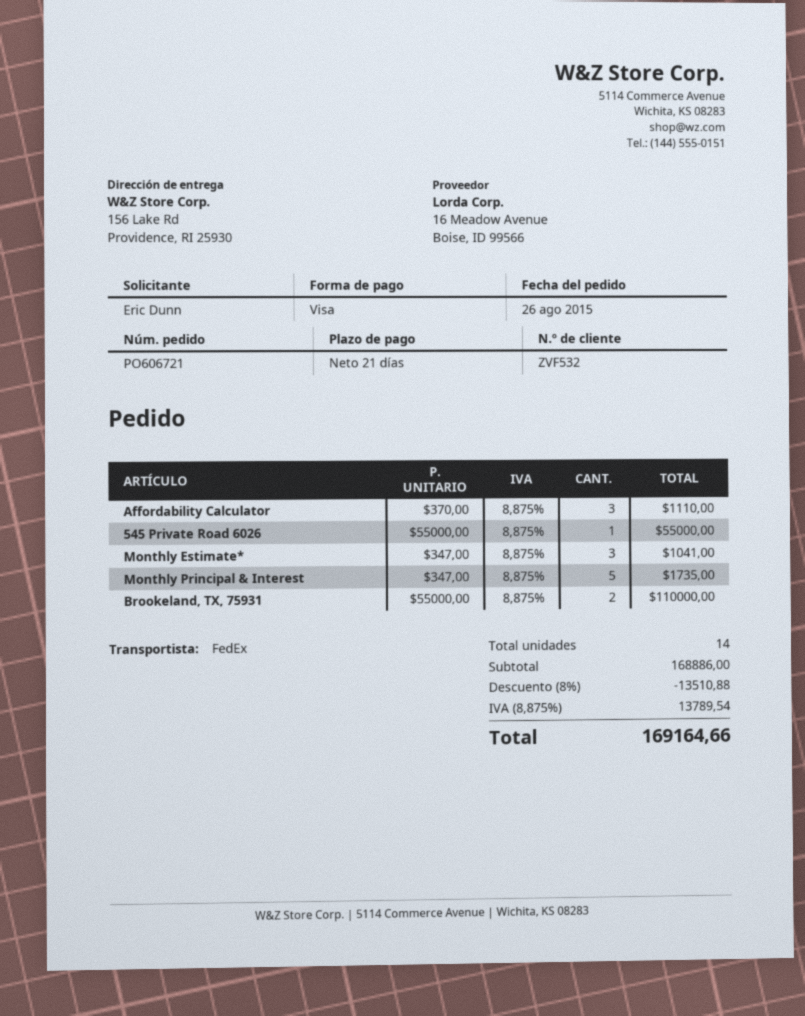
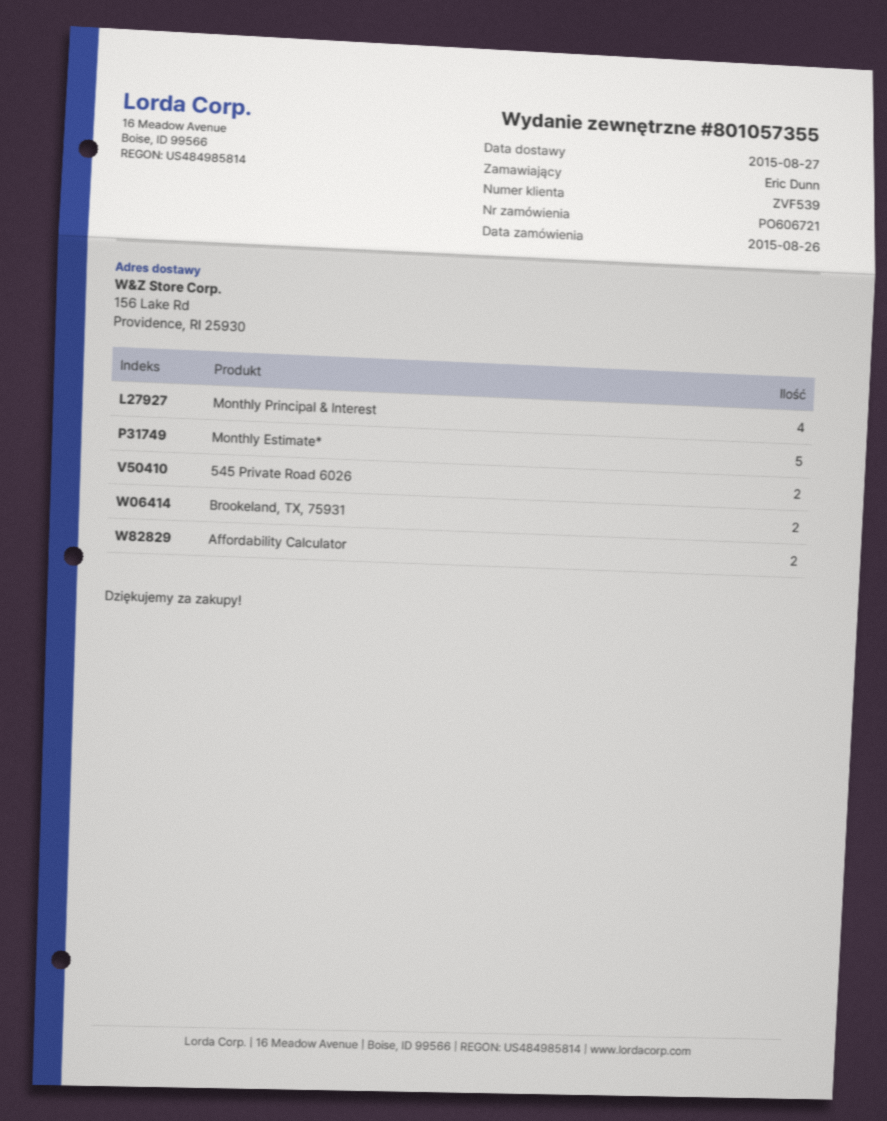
customer number: ZVF532 -> ZVF539
Affordability Calculator: 3 -> 2
545 Private Road 6026: 1 -> 2
Monthly Estimate*: 3 -> 5
Monthly Principal & Interest: 5 -> 4

